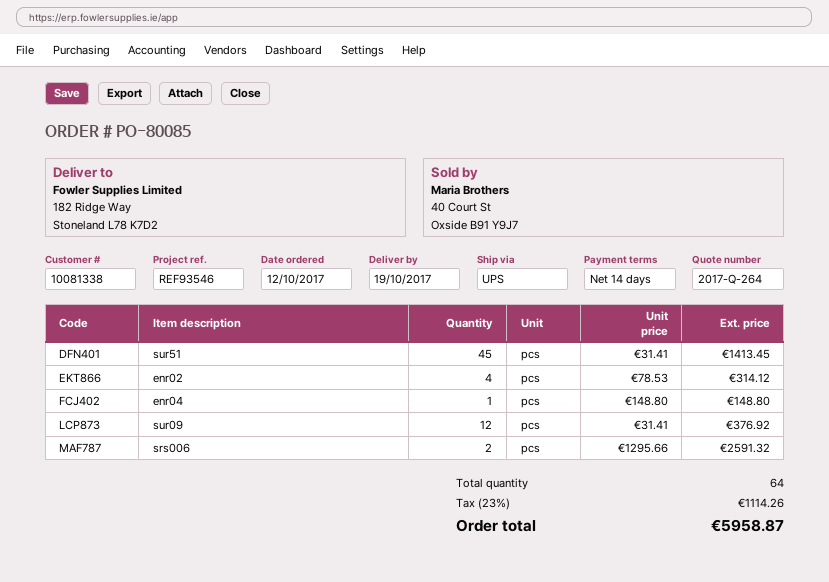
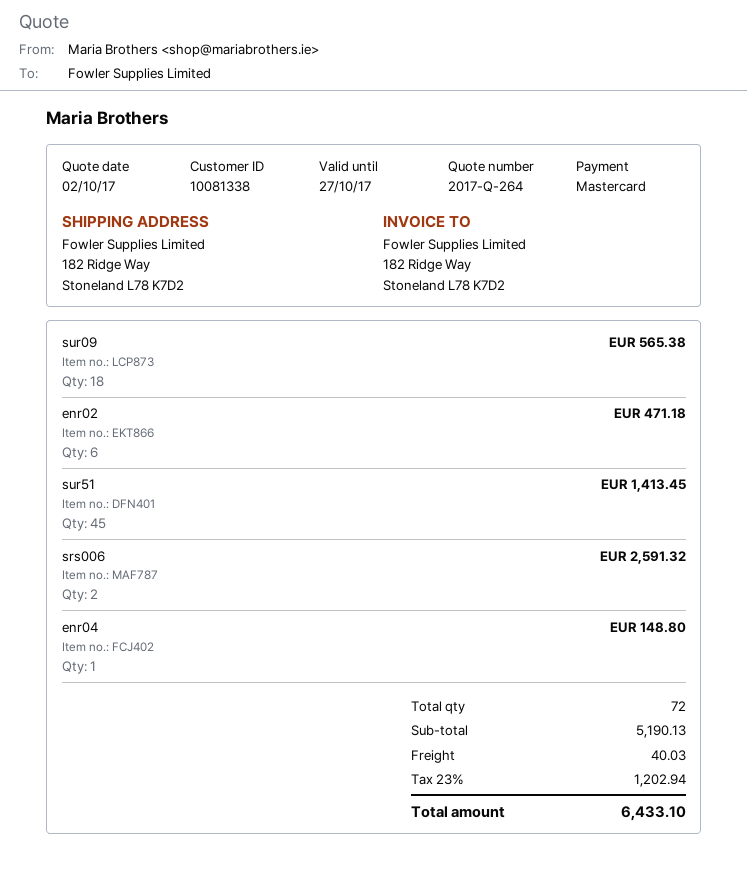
enr02: 4 for 314.12 -> 6 for 471.18
sur09: 12 for 376.92 -> 18 for 565.38
total quantity: 64 -> 72
shipping: none -> 40.03
tax: 23% = 1114.26 -> 23% = 1202.94
total: 5958.87 -> 6433.10

